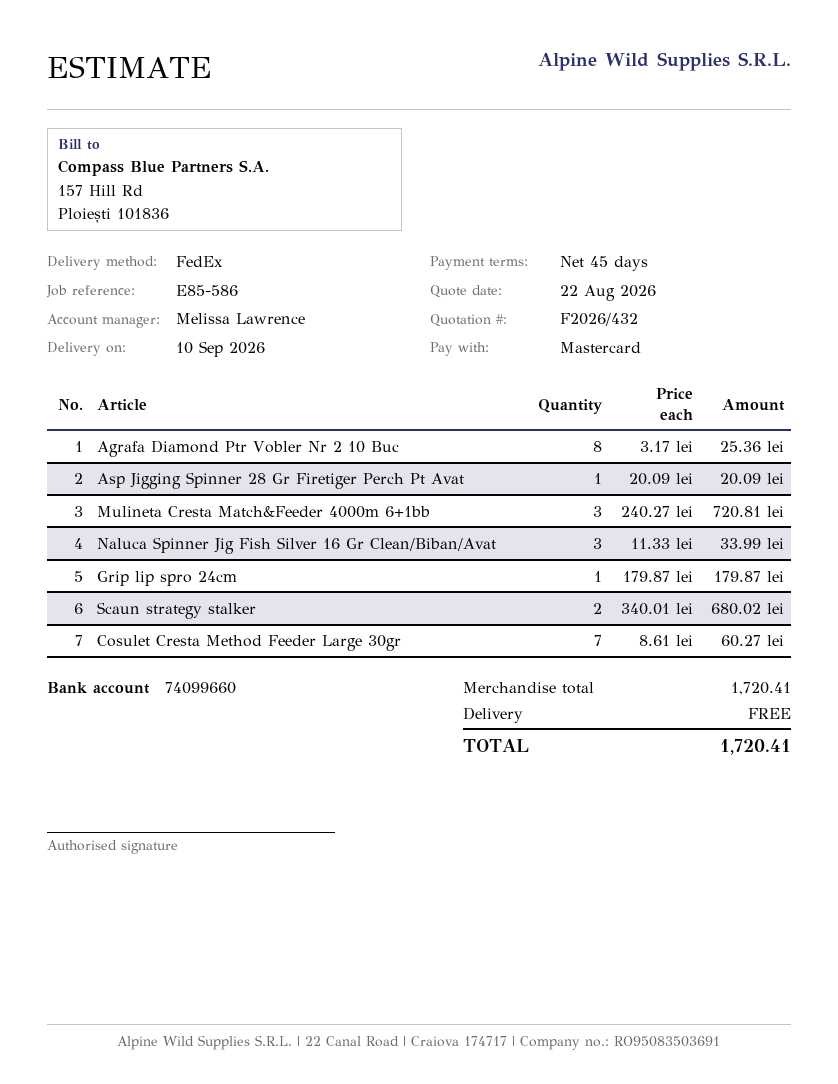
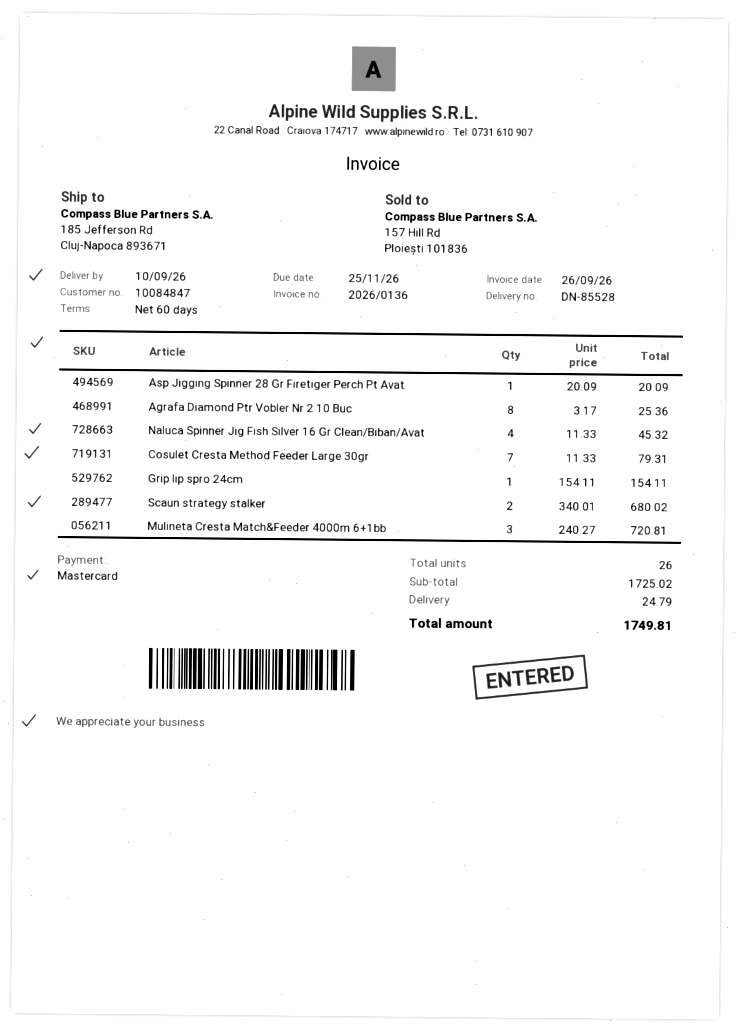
payment terms: 45 days -> 60 days
Naluca Spinner Jig Fish Silver 16 Gr Clean/Biban/Avat: 3 x 11.33 = 33.99 -> 4 x 11.33 = 45.32
Grip lip spro 24cm: 1 x 179.87 = 179.87 -> 1 x 154.11 = 154.11
Cosulet Cresta Method Feeder Large 30gr: 7 x 8.61 = 60.27 -> 7 x 11.33 = 79.31
subtotal: 1720.41 -> 1725.02
shipping: 0.00 -> 24.79
total: 1720.41 -> 1749.81

